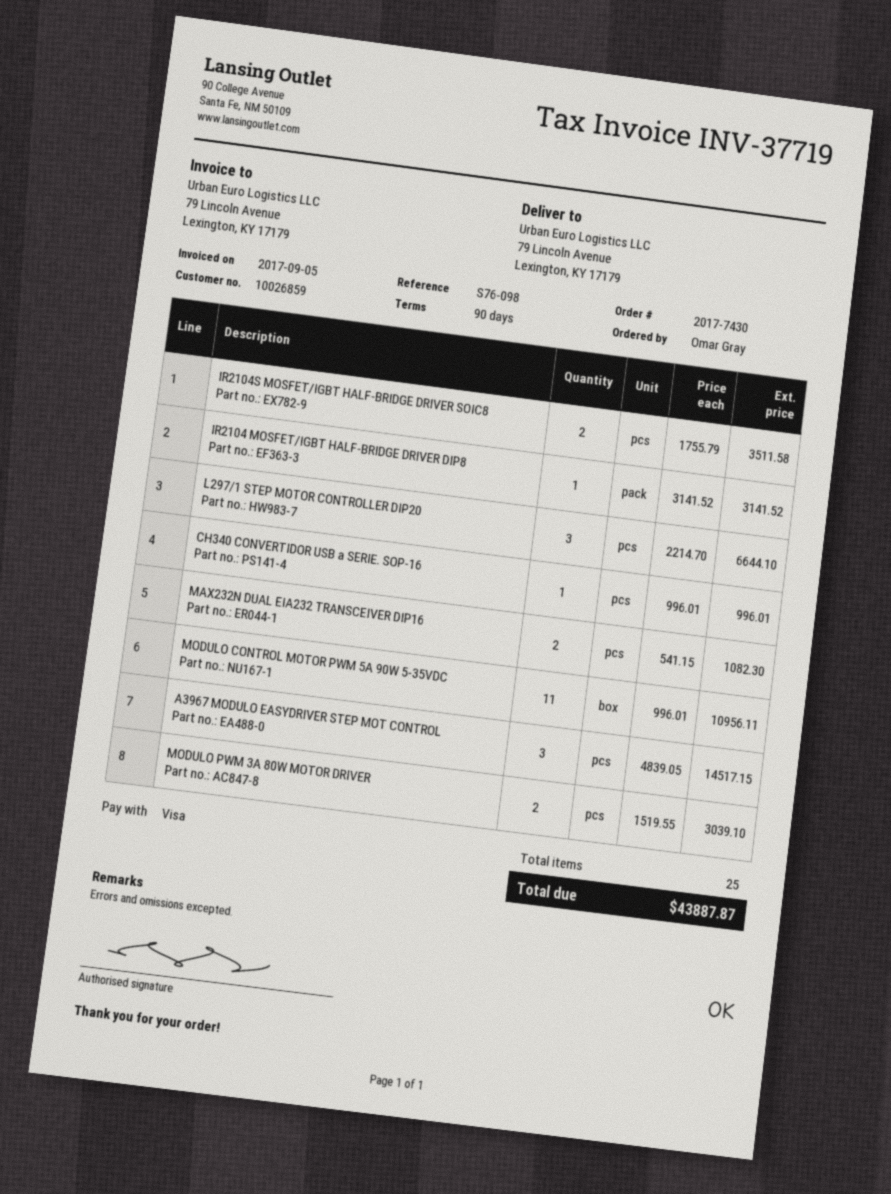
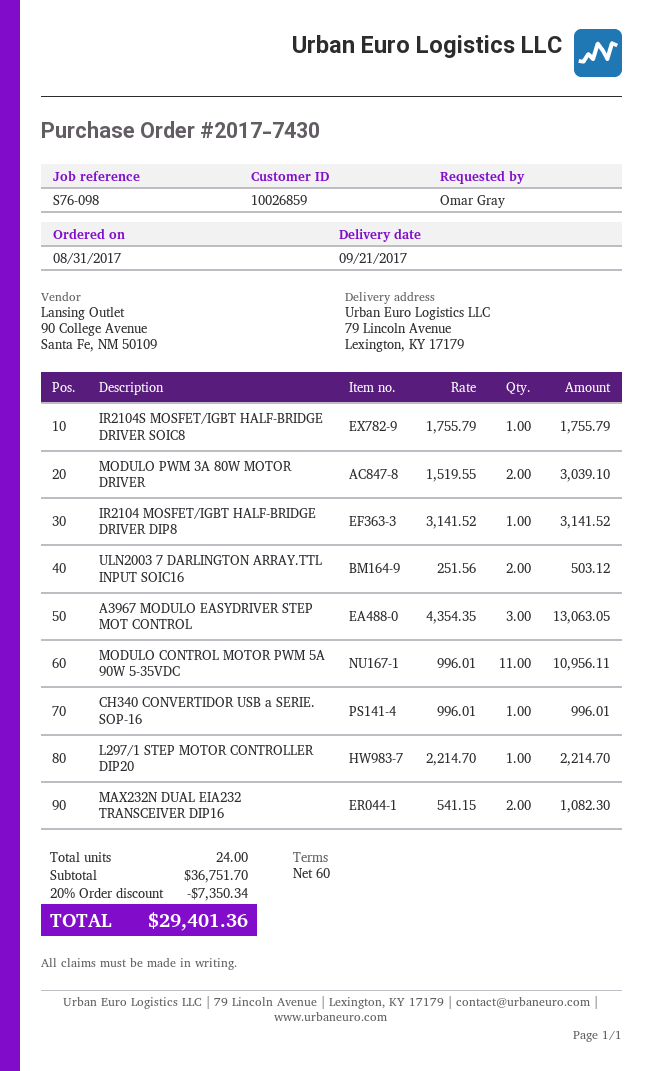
payment terms: 90 days -> 60 days
IR2104S MOSFET/IGBT HALF-BRIDGE DRIVER SOIC8: 2 x 1755.79 = 3511.58 -> 1 x 1755.79 = 1755.79
L297/1 STEP MOTOR CONTROLLER DIP20: 3 x 2214.70 = 6644.10 -> 1 x 2214.70 = 2214.70
A3967 MODULO EASYDRIVER STEP MOT CONTROL: 3 x 4839.05 = 14517.15 -> 3 x 4354.35 = 13063.05
ULN2003 7 DARLINGTON ARRAY.TTL INPUT SOIC16: none -> 2 x 251.56 = 503.12
total quantity: 25 -> 24
discount: none -> 20% = 7350.34
total: 43887.87 -> 29401.36

